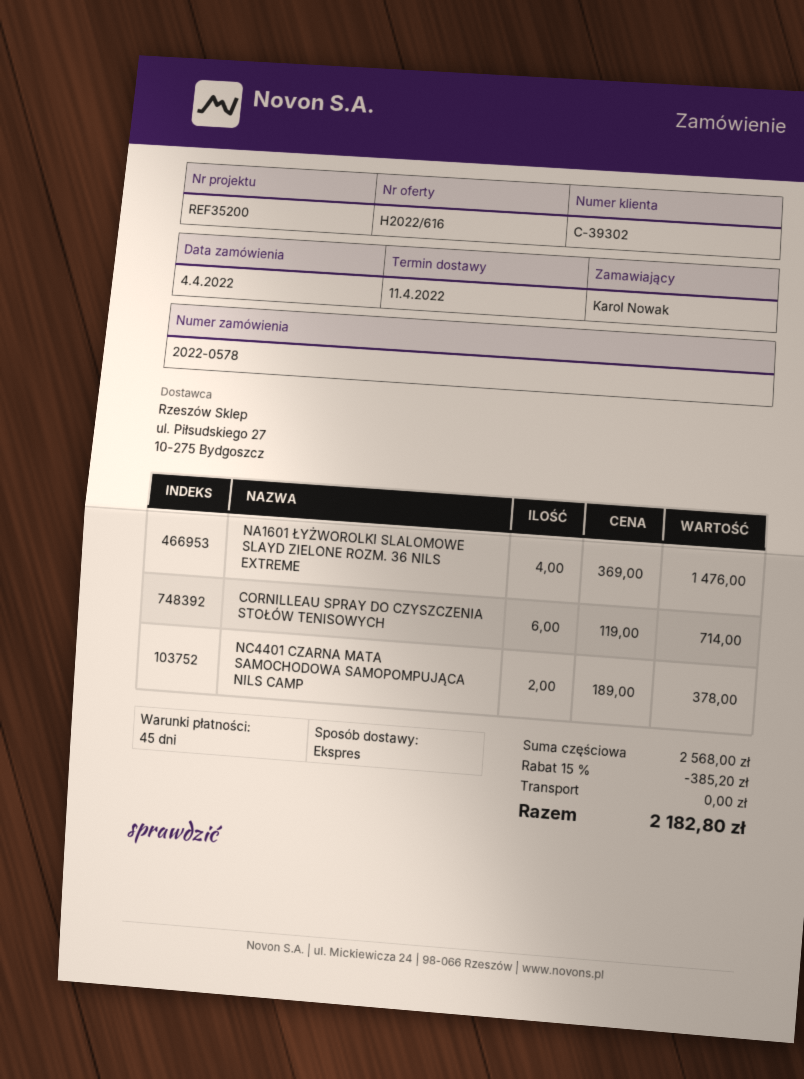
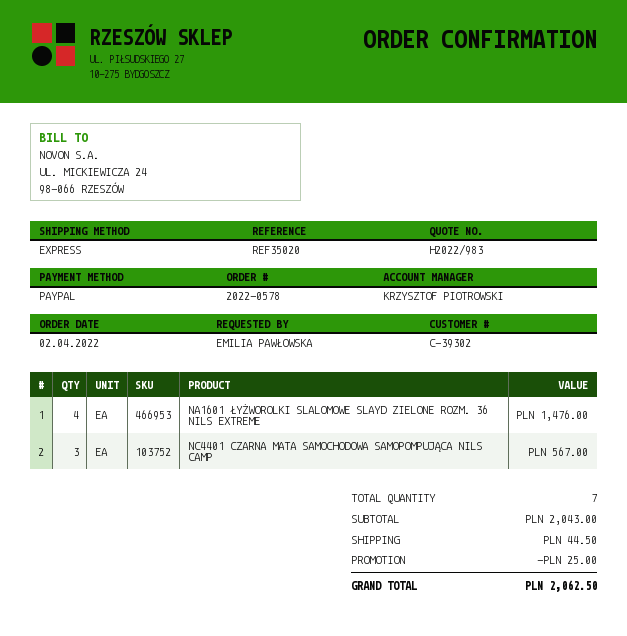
quote number: H2022/616 -> H2022/983
order date: 2022-04-04 -> 2022-04-02
reference: REF35200 -> REF35020
ordered by: Karol Nowak -> EMILIA PAWŁOWSKA
CORNILLEAU SPRAY DO CZYSZCZENIA STOŁÓW TENISOWYCH: 6 for 714.00 -> none
NC4401 CZARNA MATA SAMOCHODOWA SAMOPOMPUJĄCA NILS CAMP: 2 for 378.00 -> 3 for 567.00
subtotal: 2568.00 -> 2043.00
discount: 385.20 -> 25.00
shipping: 0.00 -> 44.50
total: 2182.80 -> 2062.50

